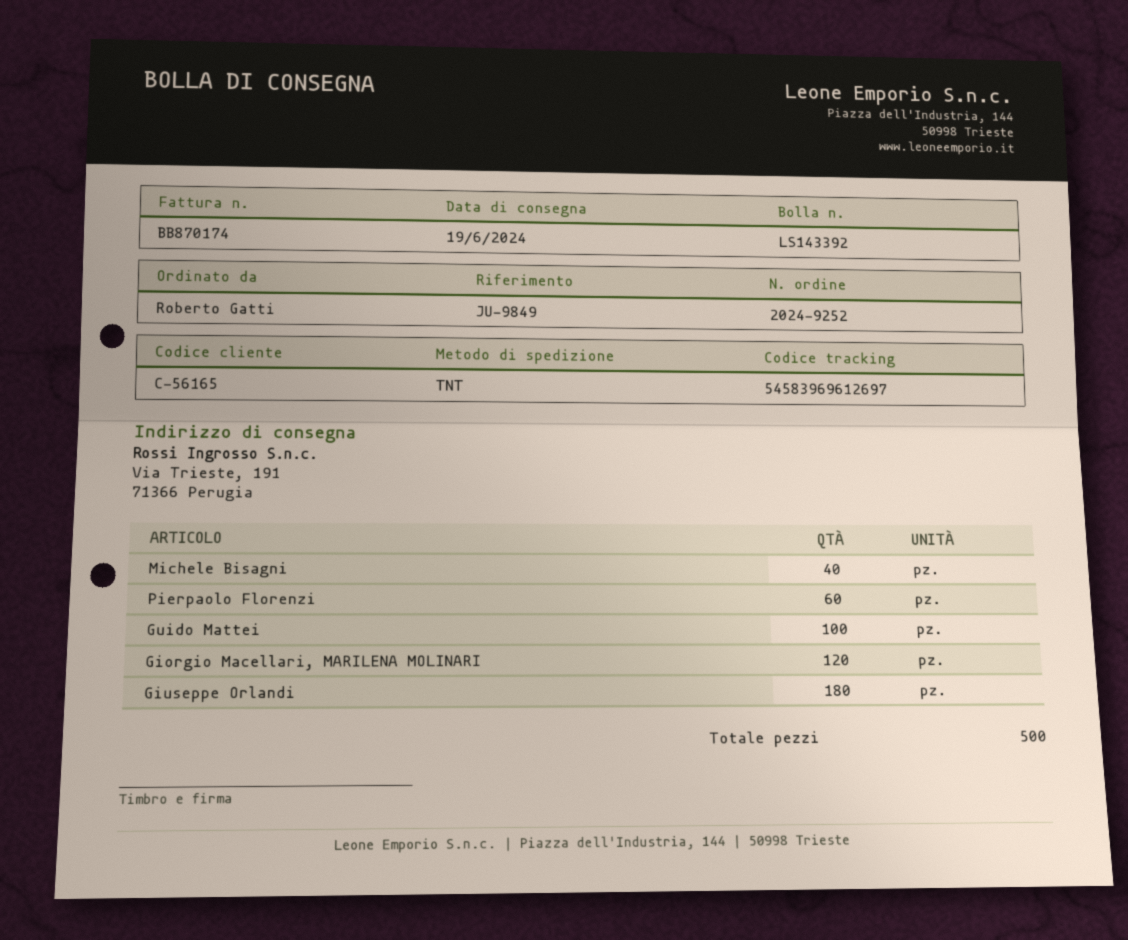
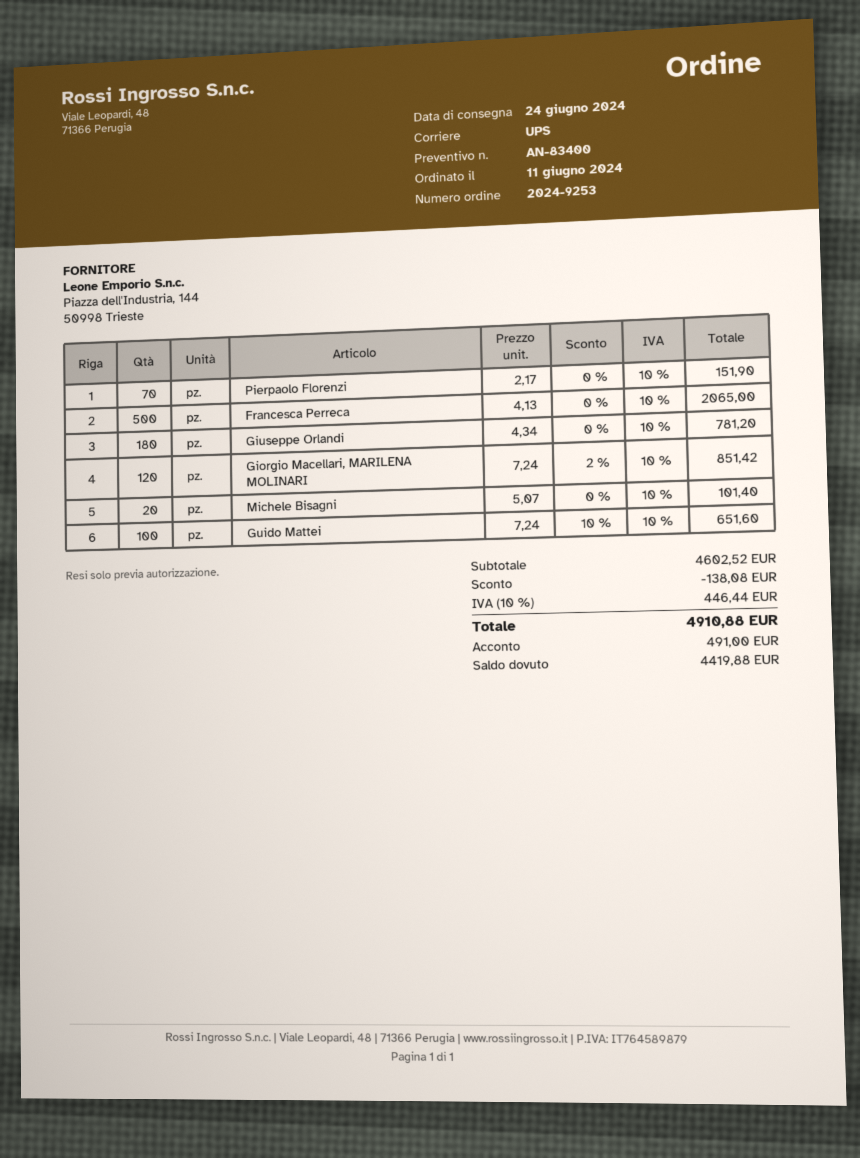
order number: 2024-9252 -> 2024-9253
delivery date: 2024-06-19 -> 2024-06-24
shipping method: TNT -> UPS
Michele Bisagni: 40 -> 20
Pierpaolo Florenzi: 60 -> 70
Francesca Perreca: none -> 500

